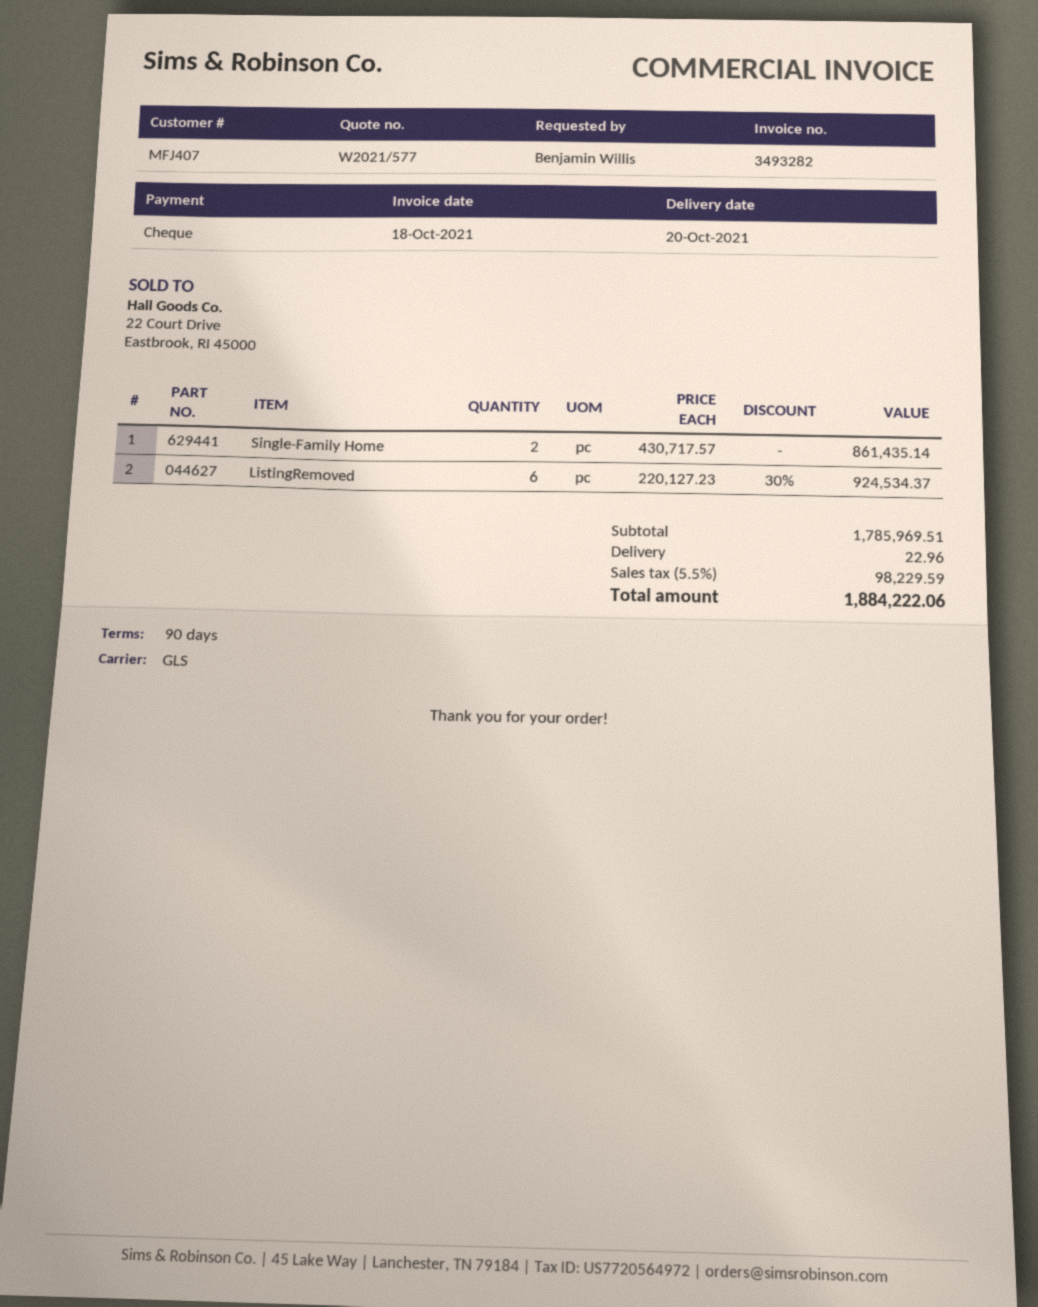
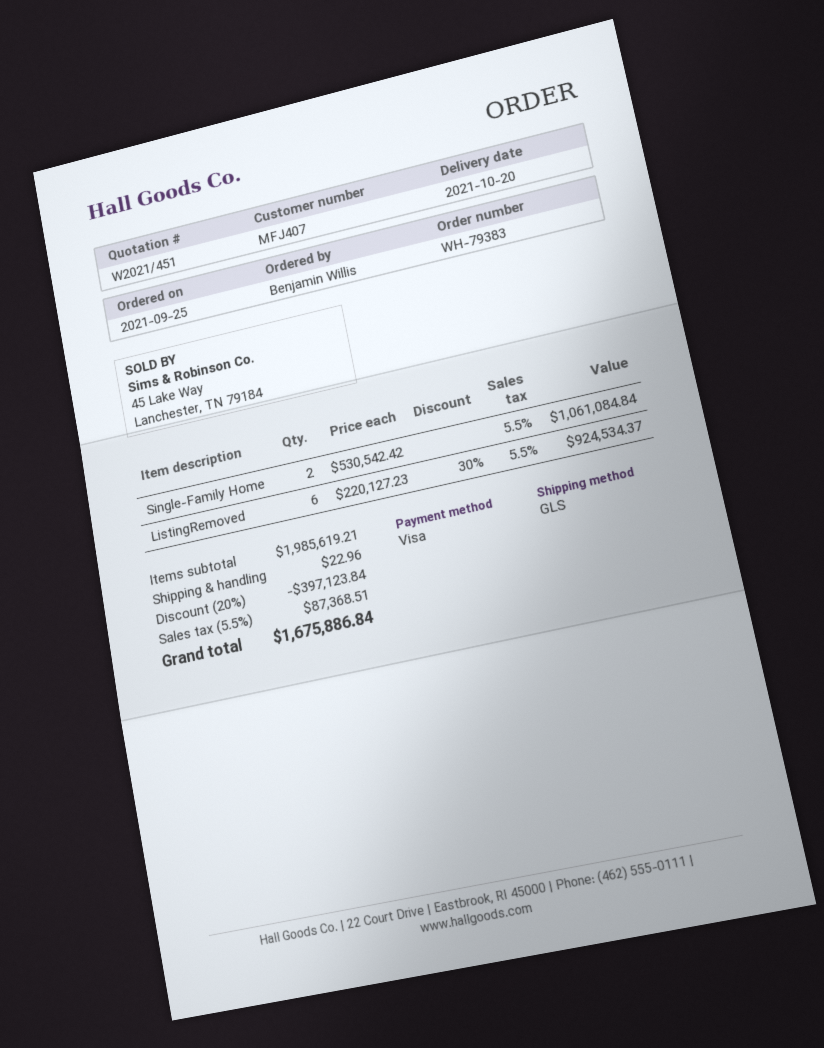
quote number: W2021/577 -> W2021/451
payment method: cheque -> Visa
Single-Family Home: 2 x 430717.57 = 861435.14 -> 2 x 530542.42 = 1061084.84
subtotal: 1785969.51 -> 1985619.21
discount: none -> 20% = 397123.84
tax: 5.5% = 98229.59 -> 5.5% = 87368.51
total: 1884222.06 -> 1675886.84

